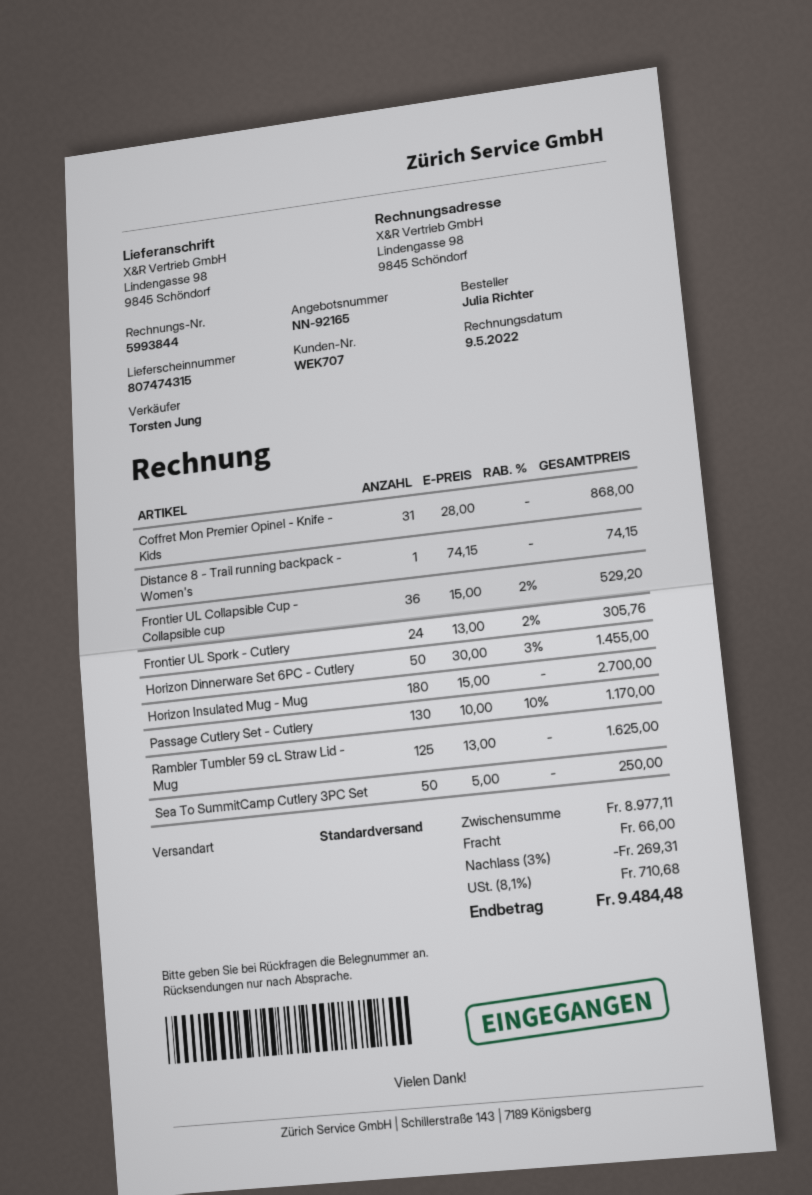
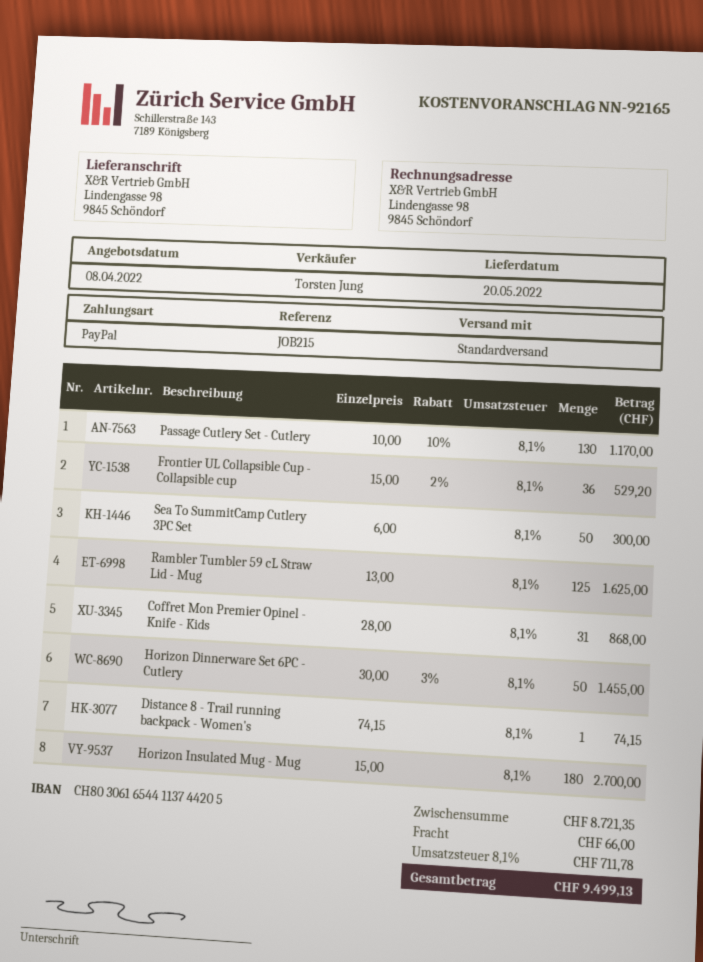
Frontier UL Spork - Cutlery: 24 x 13.00 - 2% = 305.76 -> none
Sea To SummitCamp Cutlery 3PC Set: 50 x 5.00 = 250.00 -> 50 x 6.00 = 300.00
subtotal: 8977.11 -> 8721.35
discount: 3% = 269.31 -> none
tax: 8.1% = 710.68 -> 8.1% = 711.78
total: 9484.48 -> 9499.13

